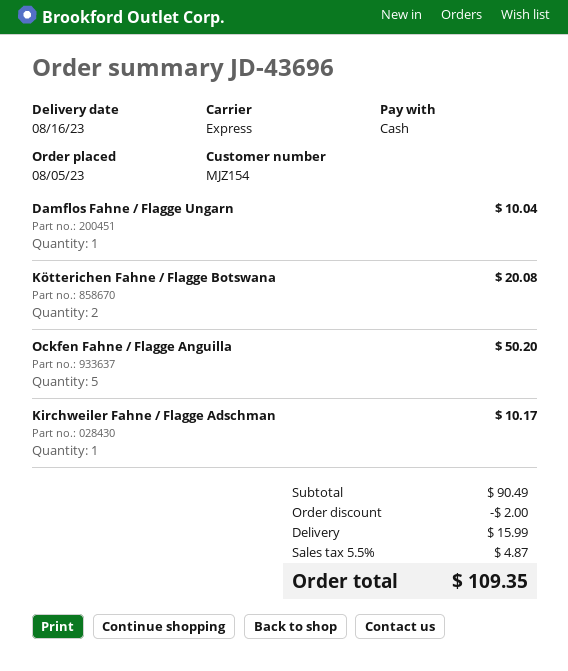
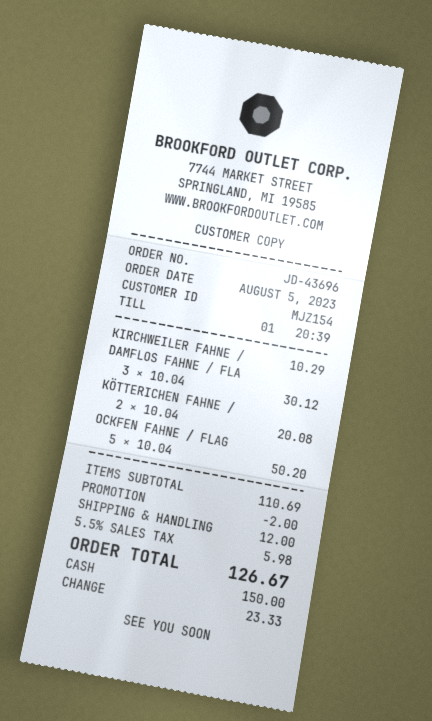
Damflos Fahne / Flagge Ungarn: 1 for 10.04 -> 3 for 30.12
Kirchweiler Fahne / Flagge Adschman: 1 for 10.17 -> 1 for 10.29
subtotal: 90.49 -> 110.69
shipping: 15.99 -> 12.00
tax: 5.5% = 4.87 -> 5.5% = 5.98
total: 109.35 -> 126.67

